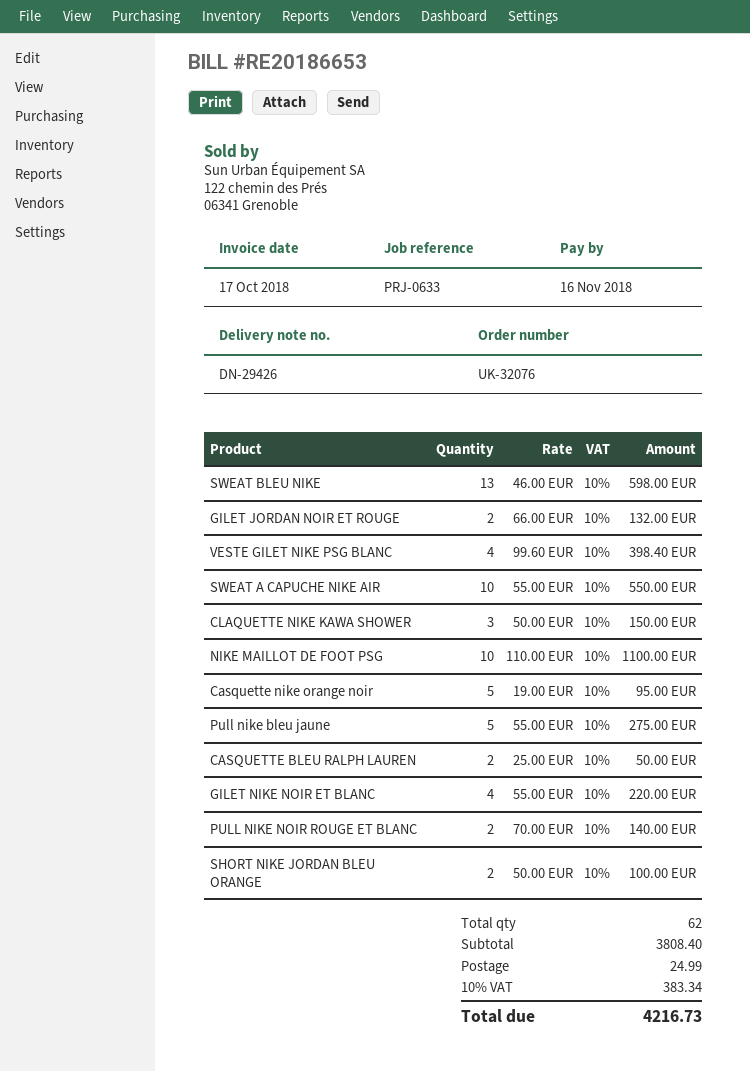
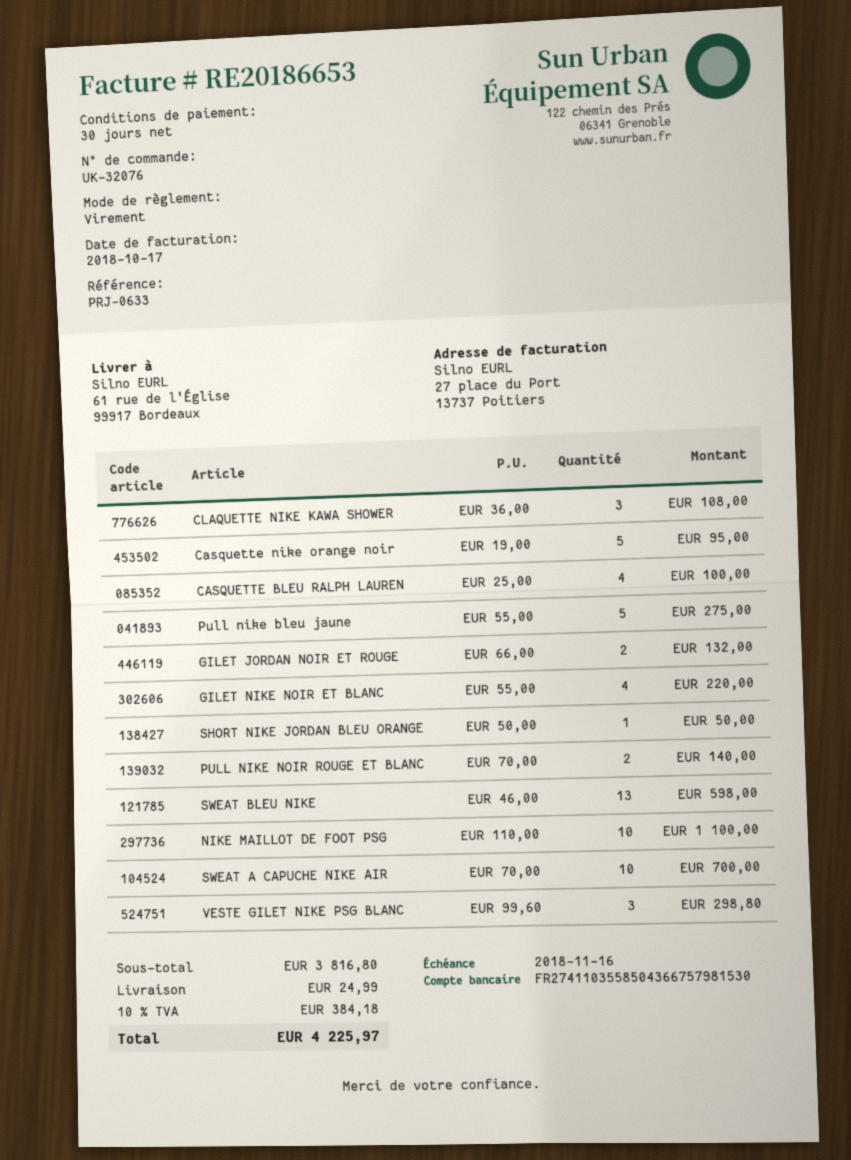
VESTE GILET NIKE PSG BLANC: 4 x 99.60 = 398.40 -> 3 x 99.60 = 298.80
SWEAT A CAPUCHE NIKE AIR: 10 x 55.00 = 550.00 -> 10 x 70.00 = 700.00
CLAQUETTE NIKE KAWA SHOWER: 3 x 50.00 = 150.00 -> 3 x 36.00 = 108.00
CASQUETTE BLEU RALPH LAUREN: 2 x 25.00 = 50.00 -> 4 x 25.00 = 100.00
SHORT NIKE JORDAN BLEU ORANGE: 2 x 50.00 = 100.00 -> 1 x 50.00 = 50.00
subtotal: 3808.40 -> 3816.80
tax: 10% = 383.34 -> 10% = 384.18
total: 4216.73 -> 4225.97

